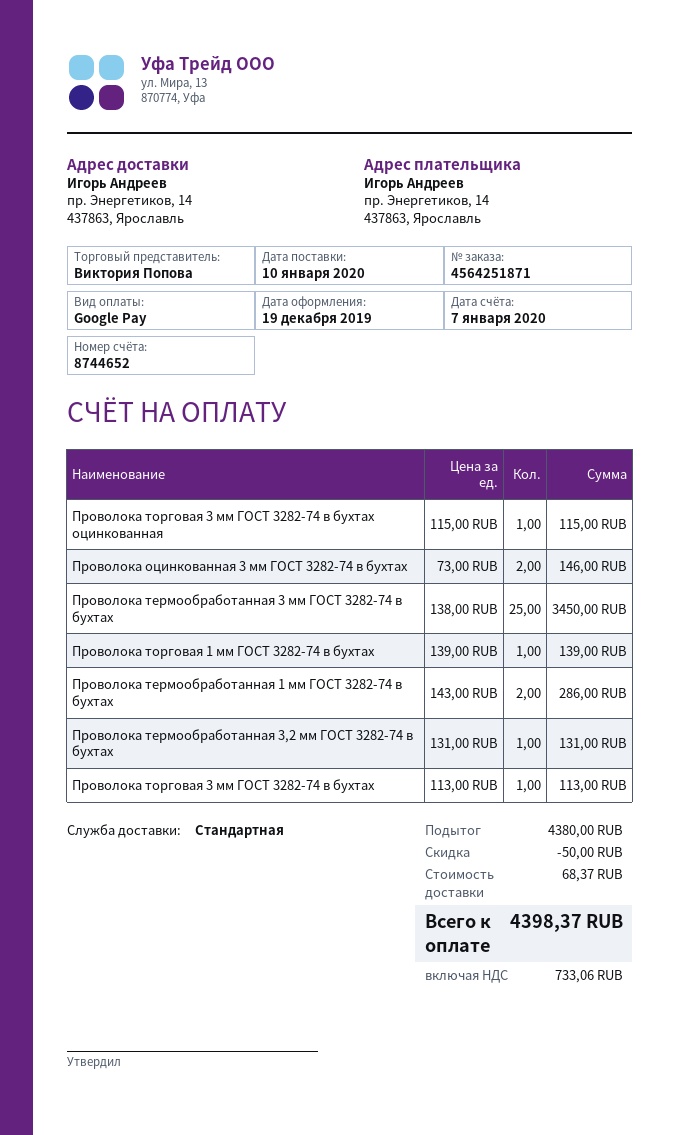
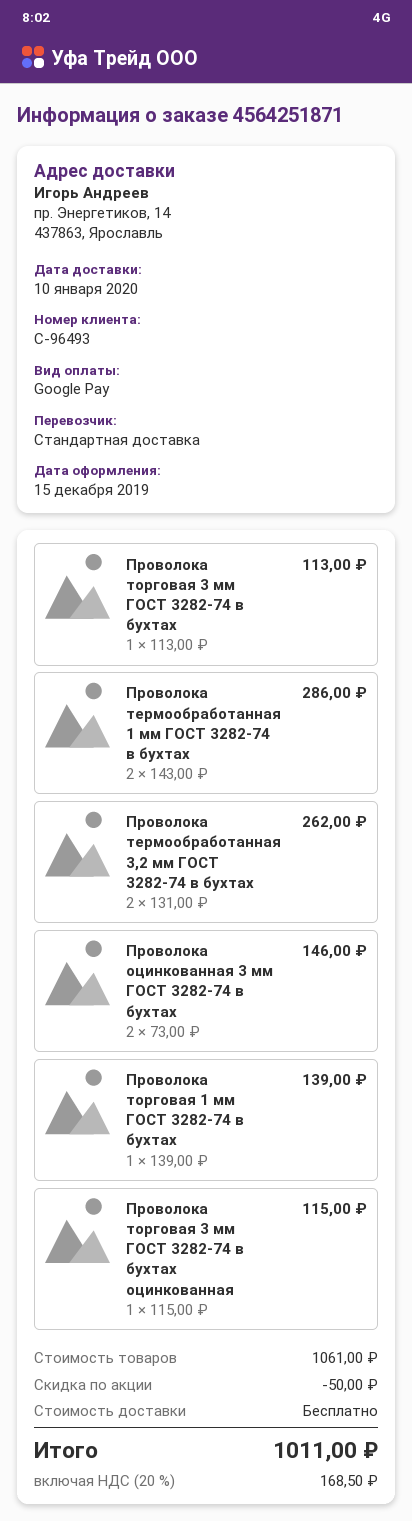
order date: 2019-12-19 -> 2019-12-15
Проволока термообработанная 3 мм ГОСТ 3282-74 в бухтах: 25 x 138.00 = 3450.00 -> none
Проволока термообработанная 3,2 мм ГОСТ 3282-74 в бухтах: 1 x 131.00 = 131.00 -> 2 x 131.00 = 262.00
subtotal: 4380.00 -> 1061.00
shipping: 68.37 -> 0.00
tax: 733.06 -> 168.50
total: 4398.37 -> 1011.00

